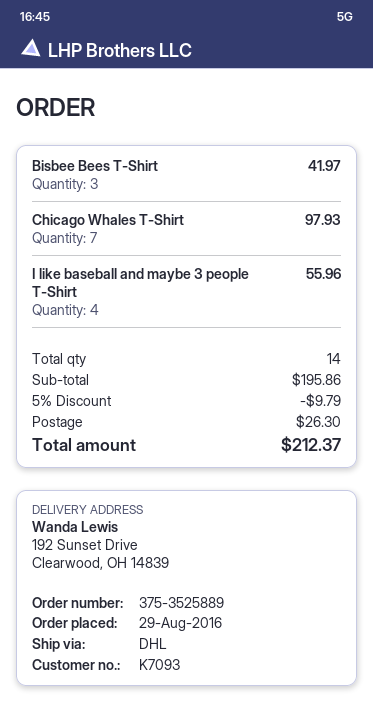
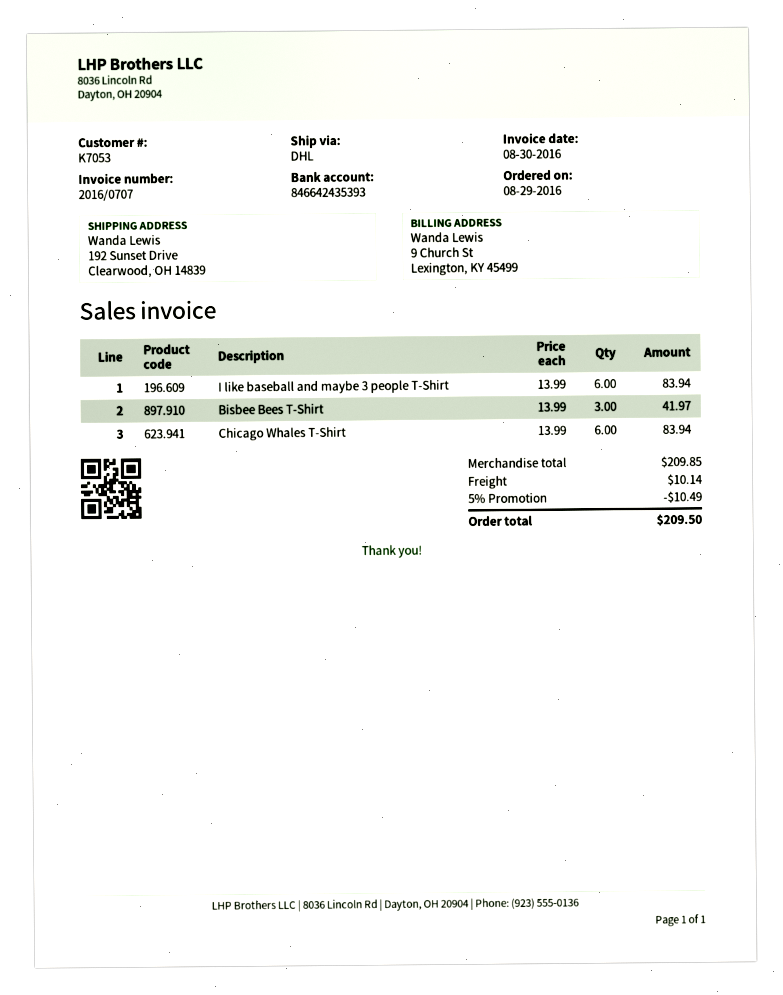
customer number: K7093 -> K7053
Chicago Whales T-Shirt: 7 for 97.93 -> 6 for 83.94
I like baseball and maybe 3 people T-Shirt: 4 for 55.96 -> 6 for 83.94
subtotal: 195.86 -> 209.85
discount: 5% = 9.79 -> 5% = 10.49
shipping: 26.30 -> 10.14
total: 212.37 -> 209.50

